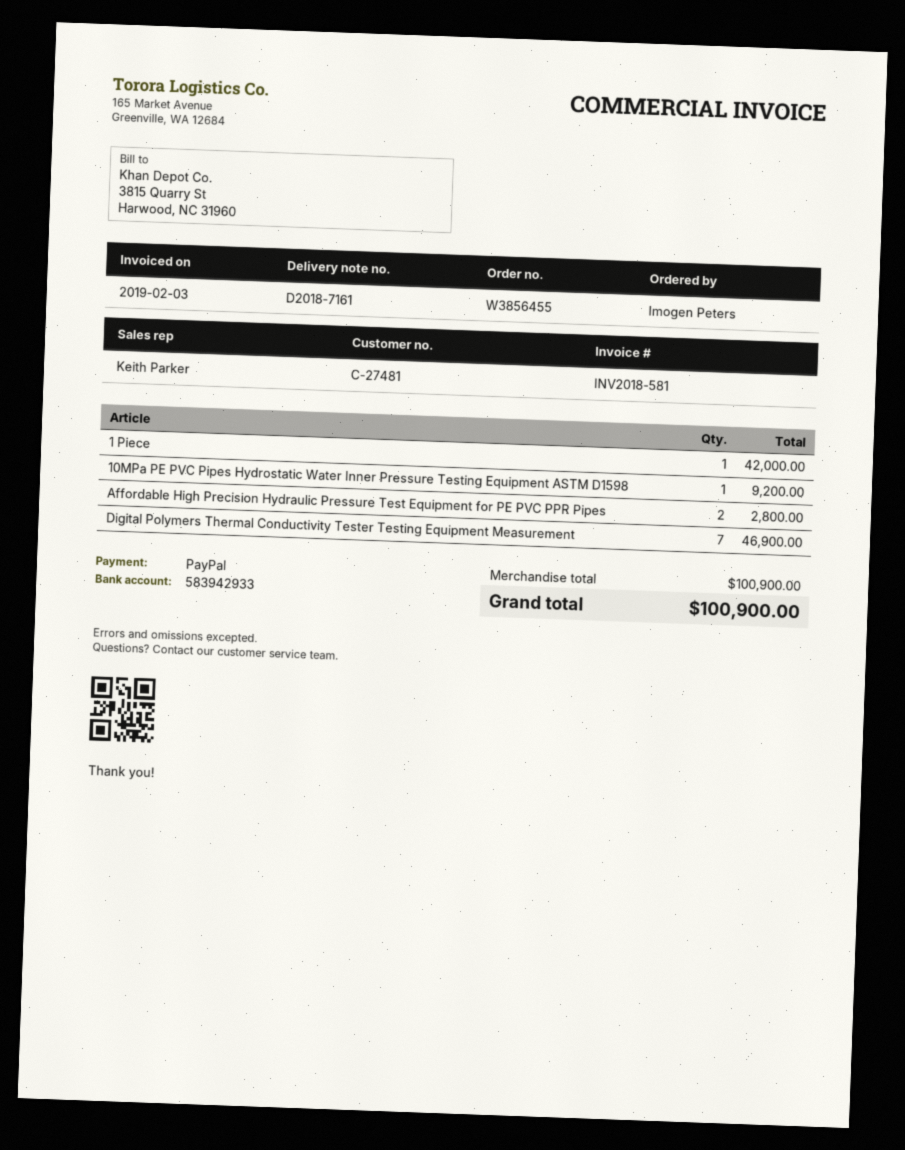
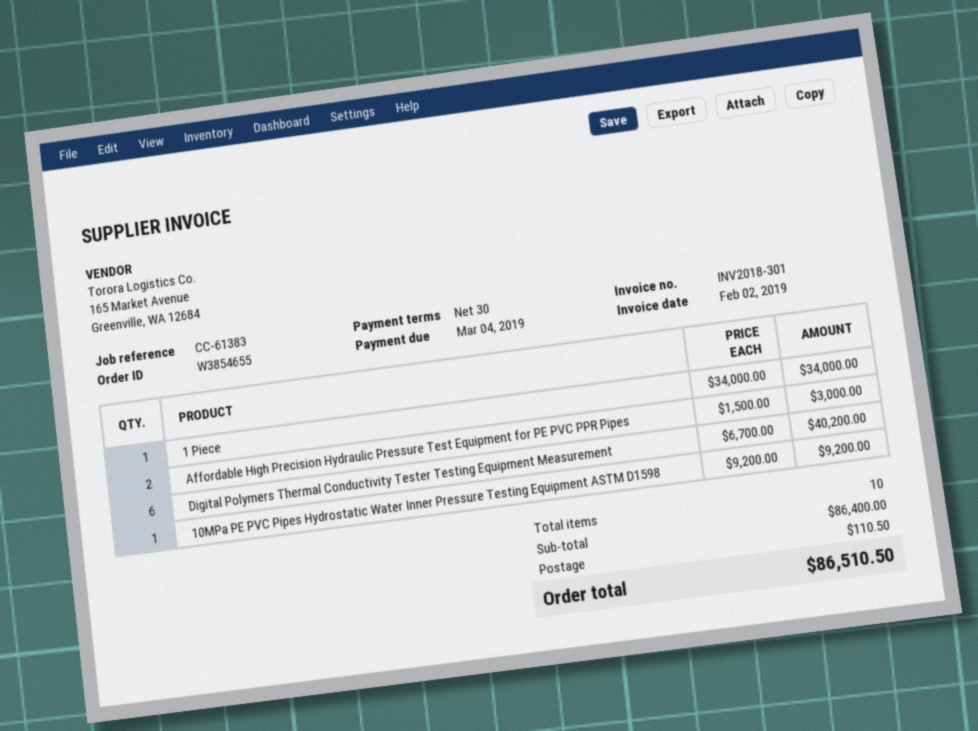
order number: W3856455 -> W3854655
invoice number: INV2018-581 -> INV2018-301
invoice date: 2019-02-03 -> 2019-02-02
1 Piece: 1 for 42000.00 -> 1 for 34000.00
Affordable High Precision Hydraulic Pressure Test Equipment for PE PVC PPR Pipes: 2 for 2800.00 -> 2 for 3000.00
Digital Polymers Thermal Conductivity Tester Testing Equipment Measurement: 7 for 46900.00 -> 6 for 40200.00
subtotal: 100900.00 -> 86400.00
shipping: none -> 110.50
total: 100900.00 -> 86510.50

